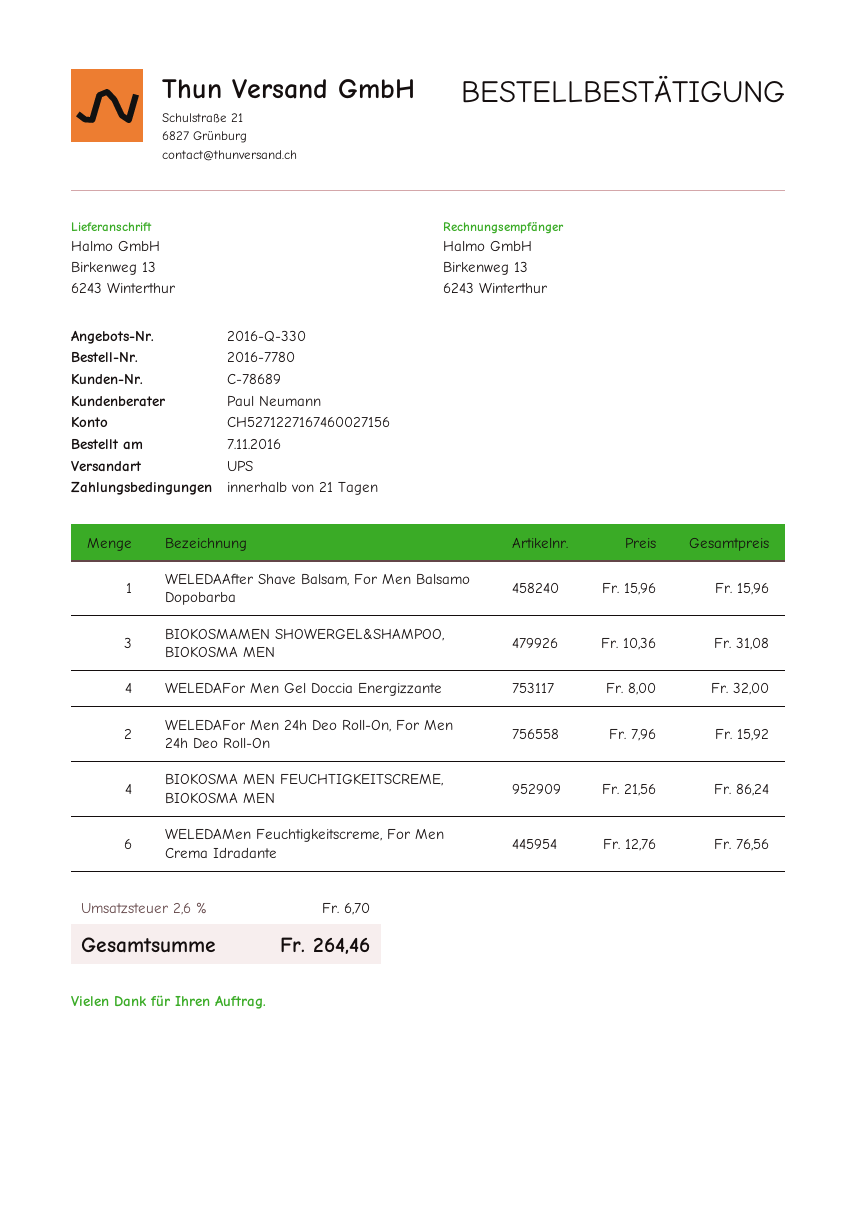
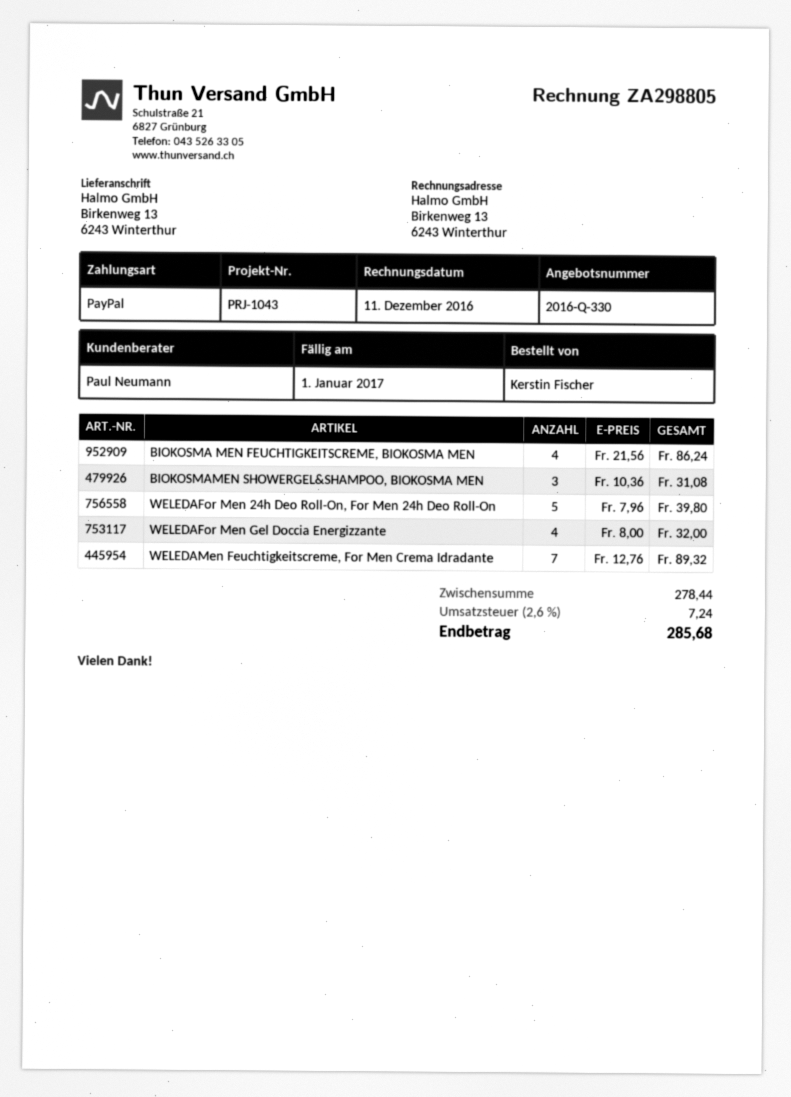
WELEDAAfter Shave Balsam, For Men Balsamo Dopobarba: 1 x 15.96 = 15.96 -> none
WELEDAFor Men 24h Deo Roll-On, For Men 24h Deo Roll-On: 2 x 7.96 = 15.92 -> 5 x 7.96 = 39.80
WELEDAMen Feuchtigkeitscreme, For Men Crema Idradante: 6 x 12.76 = 76.56 -> 7 x 12.76 = 89.32
tax: 2.6% = 6.70 -> 2.6% = 7.24
total: 264.46 -> 285.68

